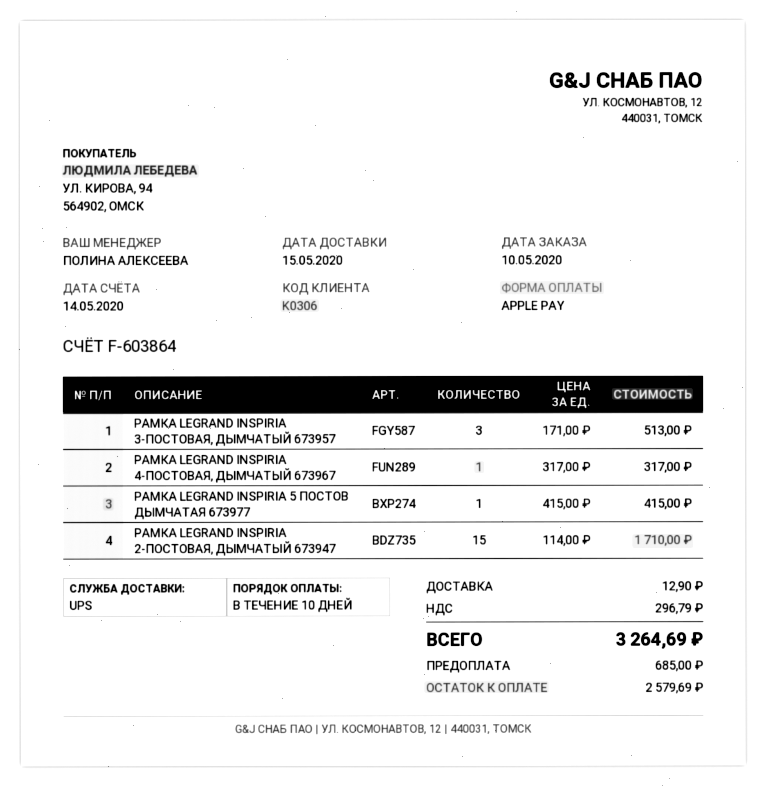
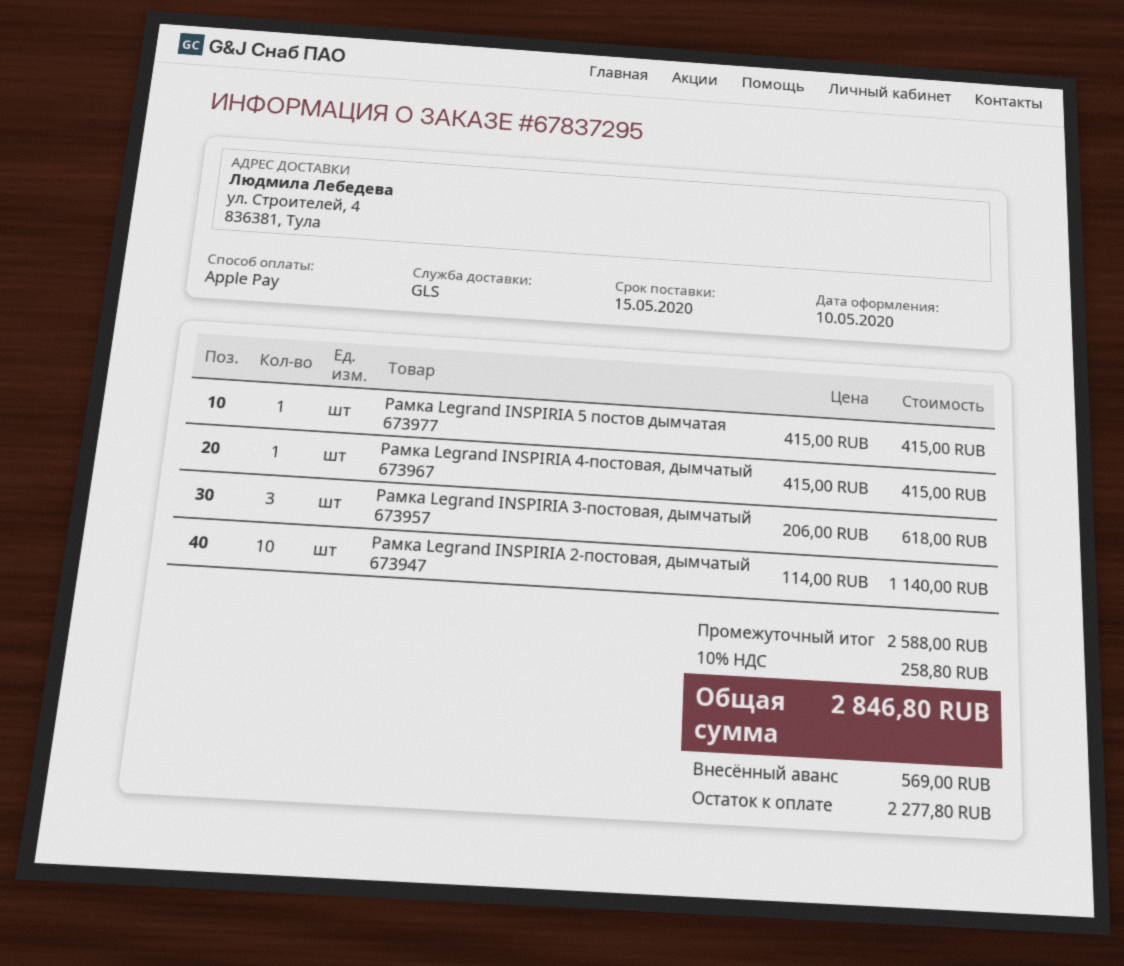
shipping method: UPS -> GLS
РАМКА LEGRAND INSPIRIA 3-ПОСТОВАЯ, ДЫМЧАТЫЙ 673957: 3 x 171.00 = 513.00 -> 3 x 206.00 = 618.00
РАМКА LEGRAND INSPIRIA 4-ПОСТОВАЯ, ДЫМЧАТЫЙ 673967: 1 x 317.00 = 317.00 -> 1 x 415.00 = 415.00
РАМКА LEGRAND INSPIRIA 2-ПОСТОВАЯ, ДЫМЧАТЫЙ 673947: 15 x 114.00 = 1710.00 -> 10 x 114.00 = 1140.00
shipping: 12.90 -> none
tax: 296.79 -> 258.80
total: 3264.69 -> 2846.80
deposit: 685.00 -> 569.00
balance: 2579.69 -> 2277.80

